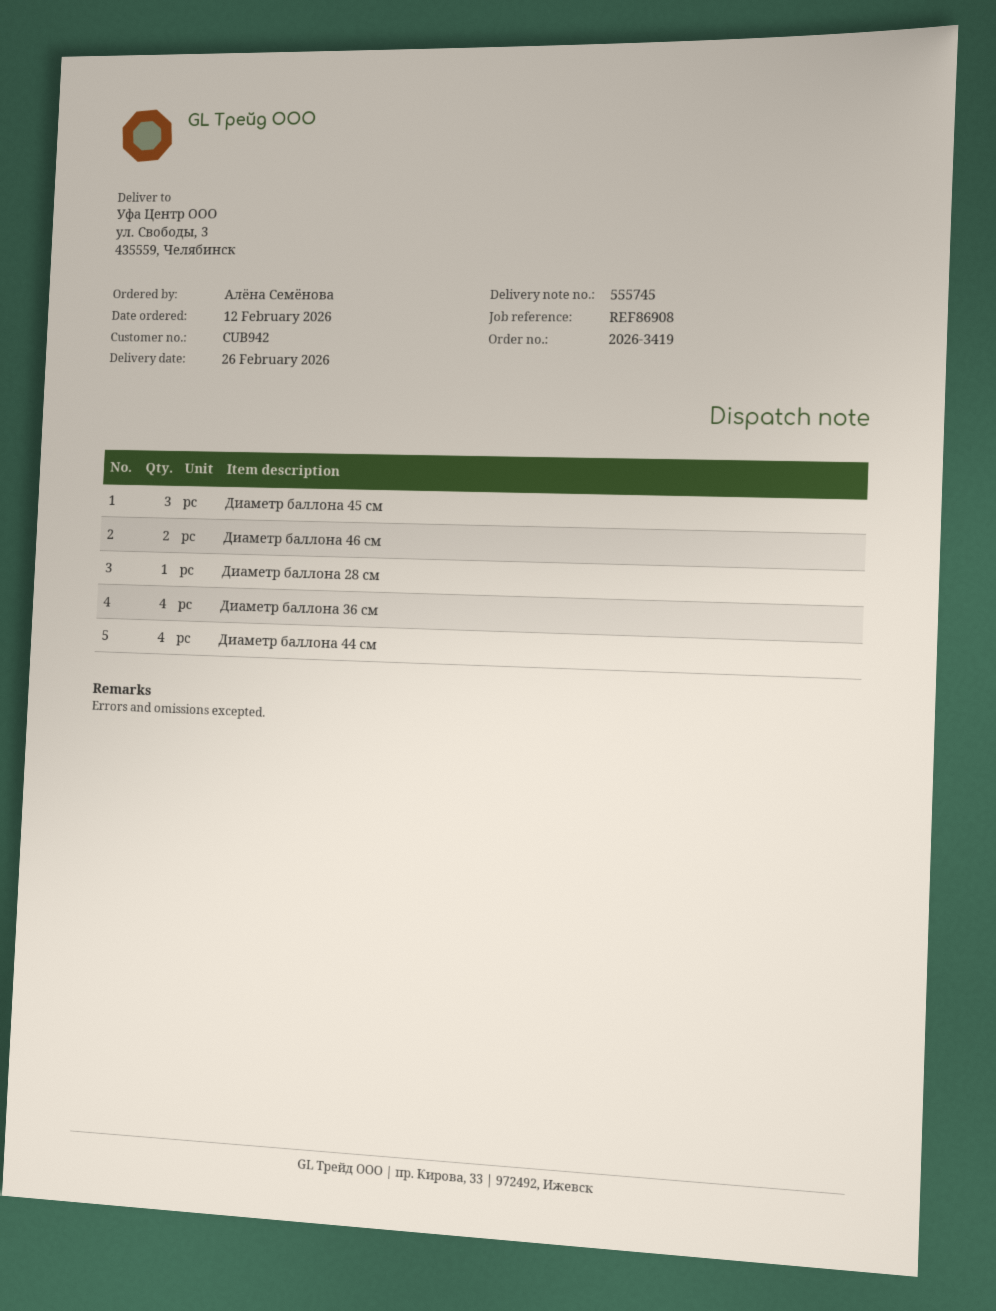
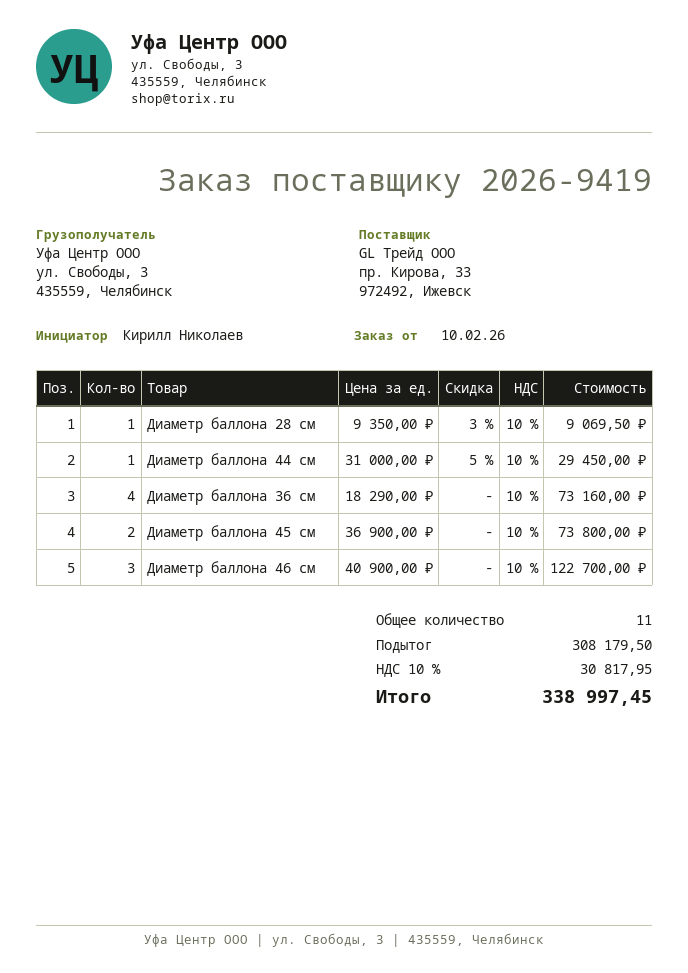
order number: 2026-3419 -> 2026-9419
order date: 2026-02-12 -> 2026-02-10
ordered by: Алёна Семёнова -> Кирилл Николаев
Диаметр баллона 45 см: 3 -> 2
Диаметр баллона 46 см: 2 -> 3
Диаметр баллона 44 см: 4 -> 1

